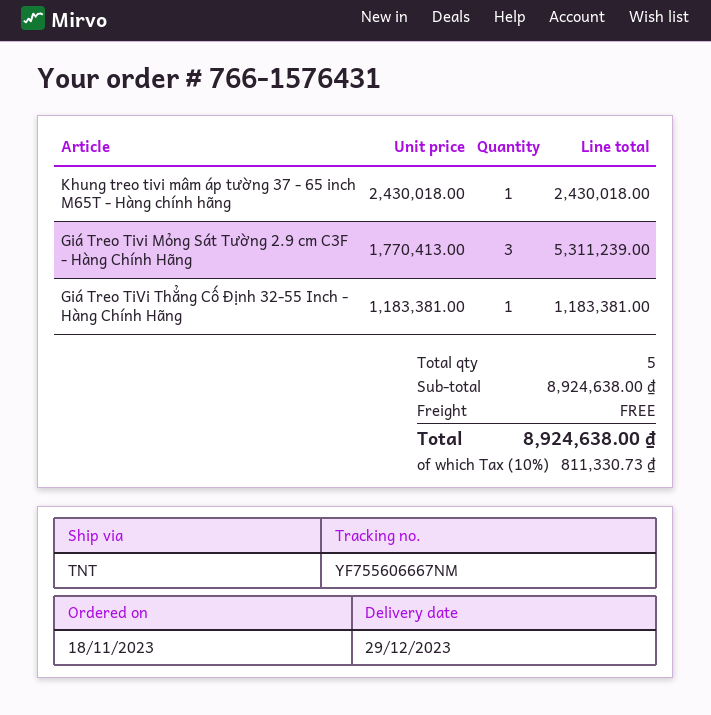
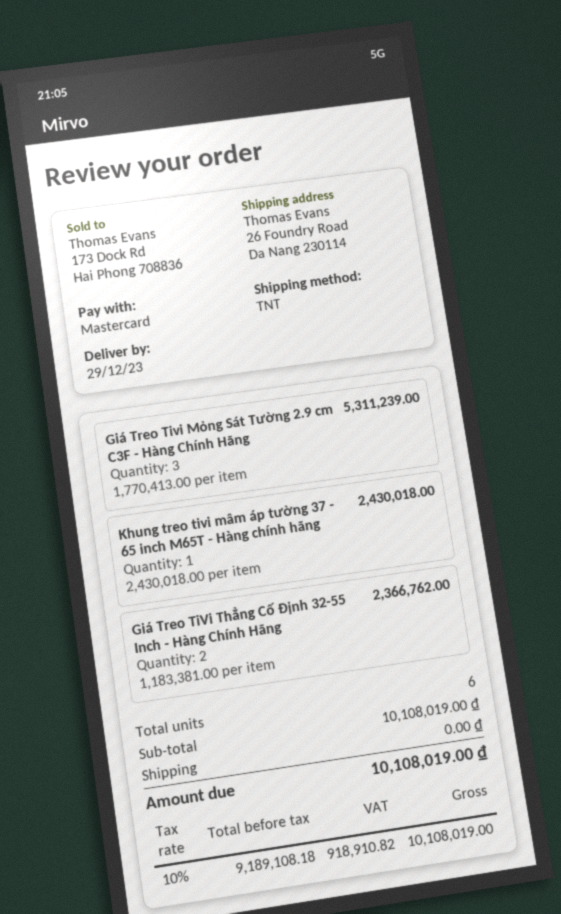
Giá Treo TiVi Thẳng Cố Định 32-55 Inch - Hàng Chính Hãng: 1 x 1183381.00 = 1183381.00 -> 2 x 1183381.00 = 2366762.00
total quantity: 5 -> 6
subtotal: 8924638.00 -> 10108019.00
tax: 10% = 811330.73 -> 10% = 918910.82
total: 8924638.00 -> 10108019.00

